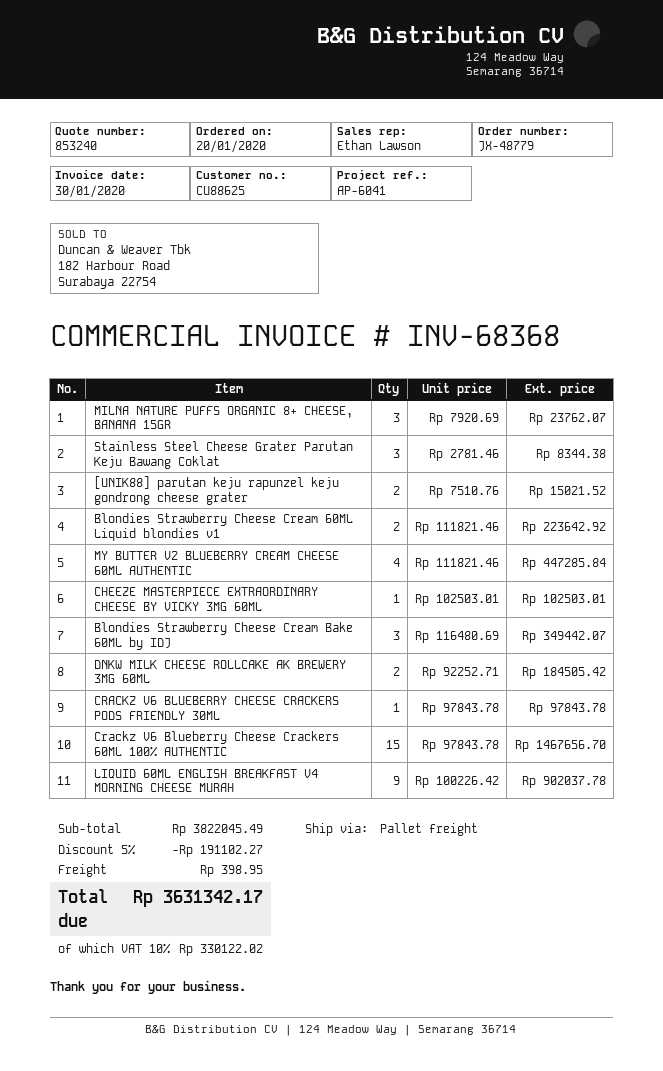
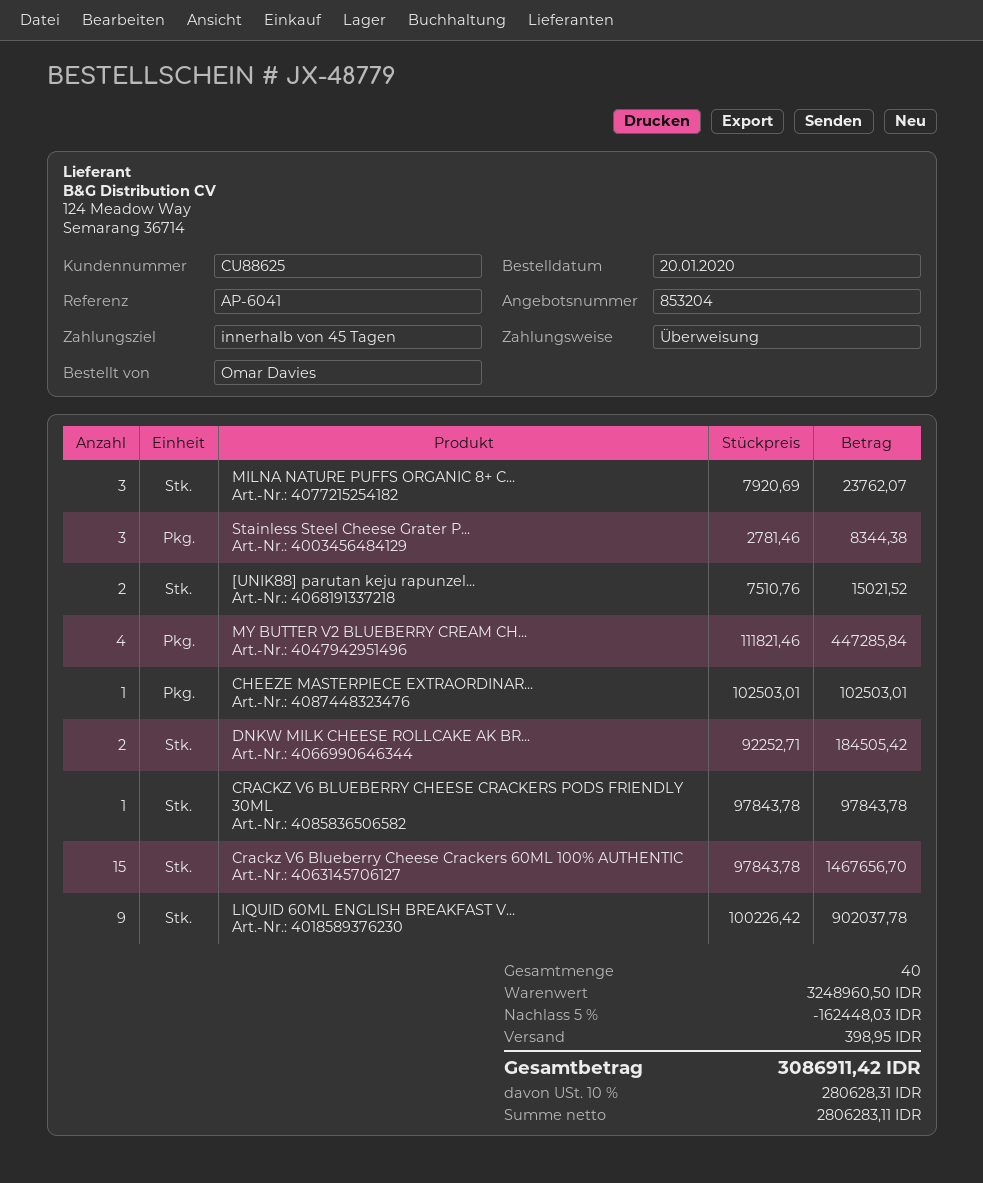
quote number: 853240 -> 853204
Blondies Strawberry Cheese Cream 60ML Liquid blondies v1: 2 x 111821.46 = 223642.92 -> none
Blondies Strawberry Cheese Cream Bake 60ML by IDJ: 3 x 116480.69 = 349442.07 -> none
subtotal: 3822045.49 -> 3248960.50
discount: 5% = 191102.27 -> 5% = 162448.03
tax: 10% = 330122.02 -> 10% = 280628.31
total: 3631342.17 -> 3086911.42

